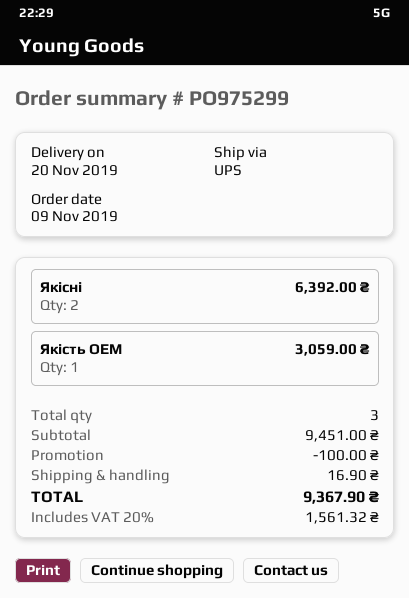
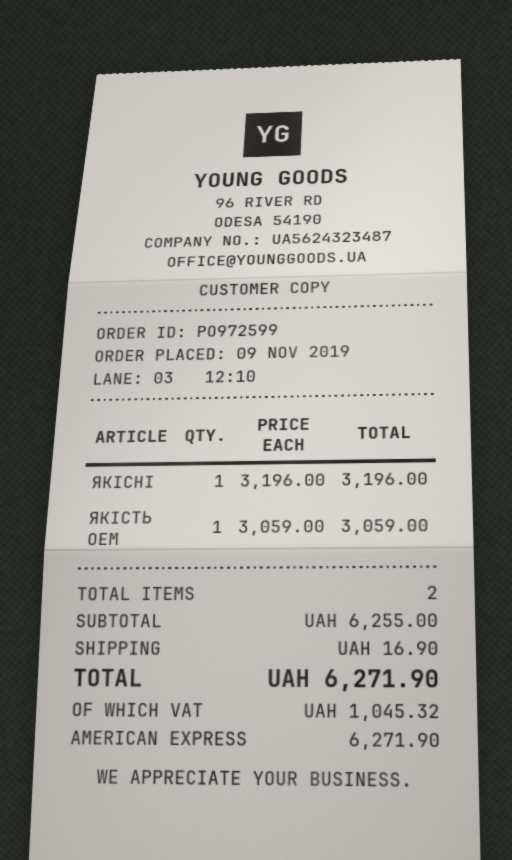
order number: PO975299 -> PO972599
Якісні: 2 for 6392.00 -> 1 for 3196.00
total quantity: 3 -> 2
subtotal: 9451.00 -> 6255.00
discount: 100.00 -> none
tax: 1561.32 -> 1045.32
total: 9367.90 -> 6271.90

